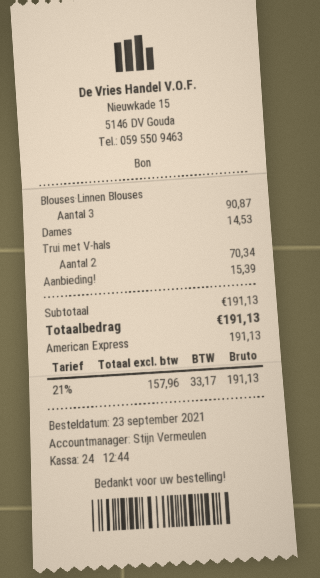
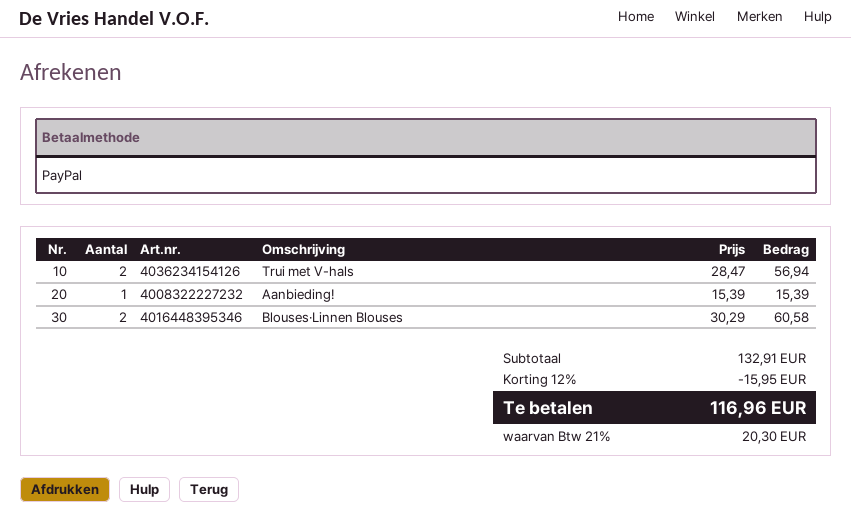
payment method: American Express -> PayPal
Blouses·Linnen Blouses: 3 for 90.87 -> 2 for 60.58
Dames: 1 for 14.53 -> none
Trui met V-hals: 2 for 70.34 -> 2 for 56.94
subtotal: 191.13 -> 132.91
discount: none -> 12% = 15.95
tax: 21% = 33.17 -> 21% = 20.30
total: 191.13 -> 116.96

